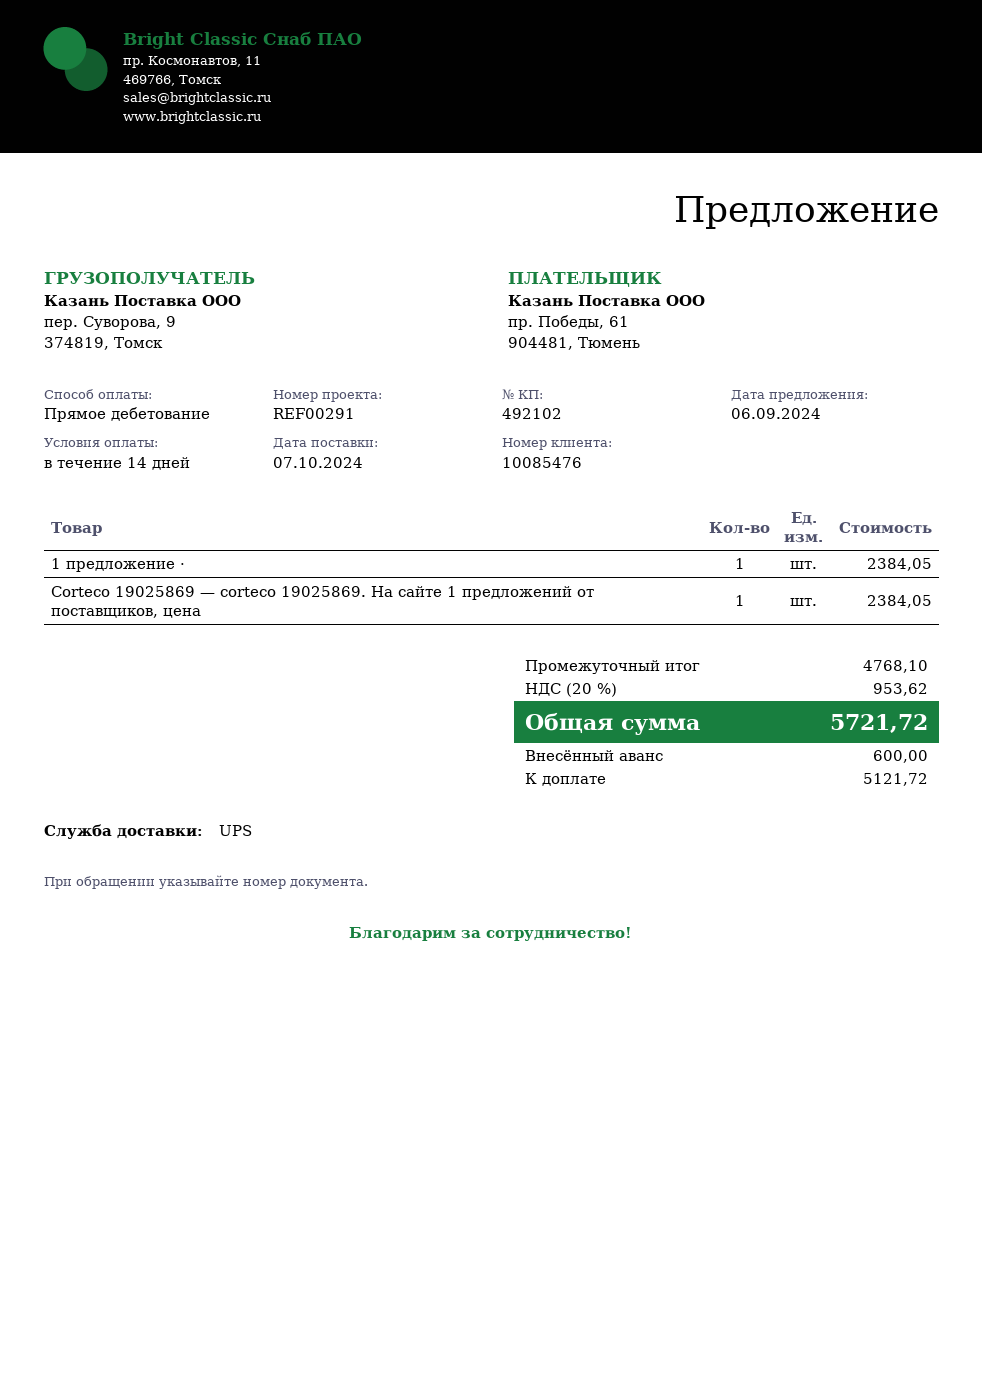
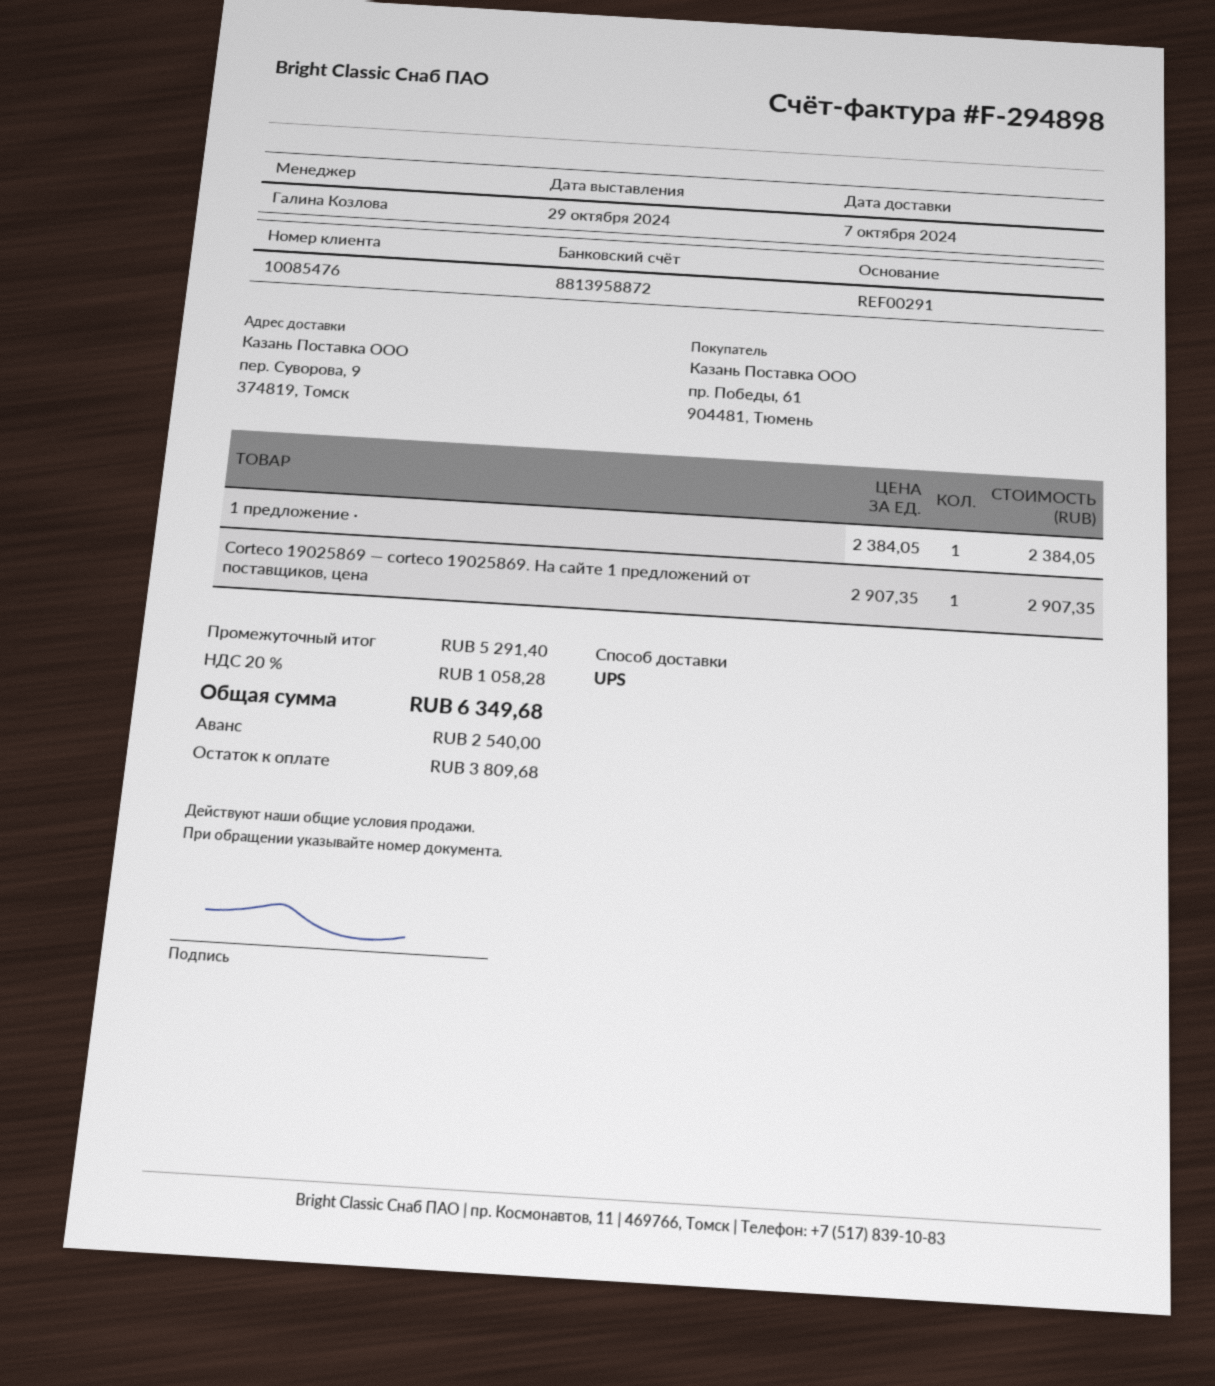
Corteco 19025869 — corteco 19025869. На сайте 1 предложений от поставщиков, цена: 1 for 2384.05 -> 1 for 2907.35
subtotal: 4768.10 -> 5291.40
tax: 20% = 953.62 -> 20% = 1058.28
total: 5721.72 -> 6349.68
deposit: 600.00 -> 2540.00
balance: 5121.72 -> 3809.68

